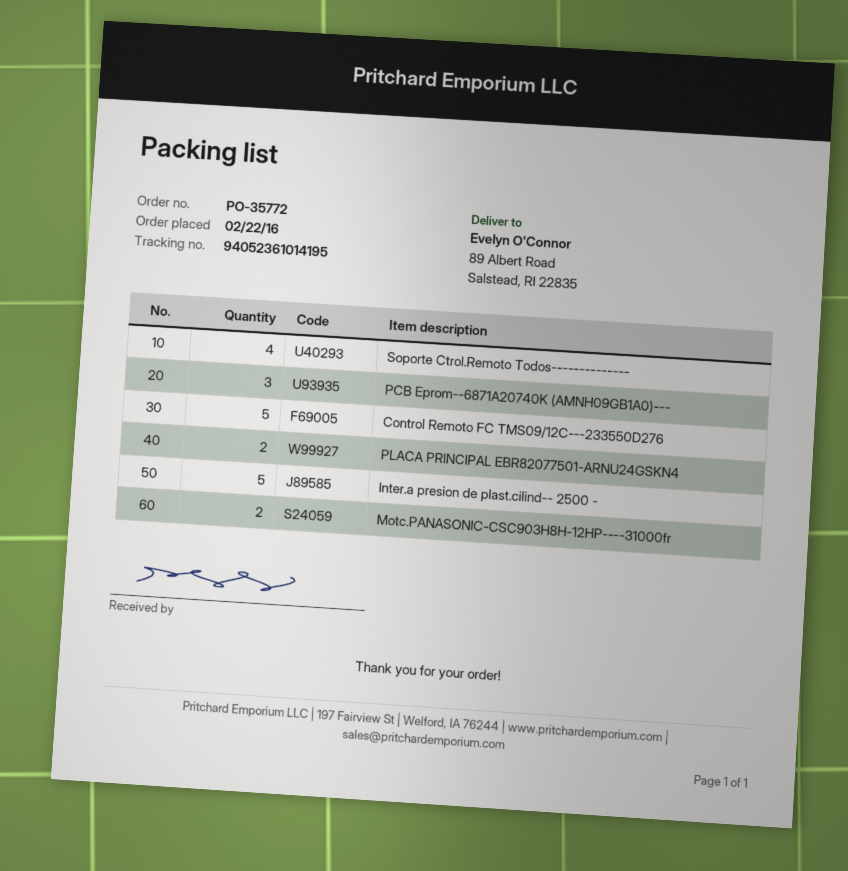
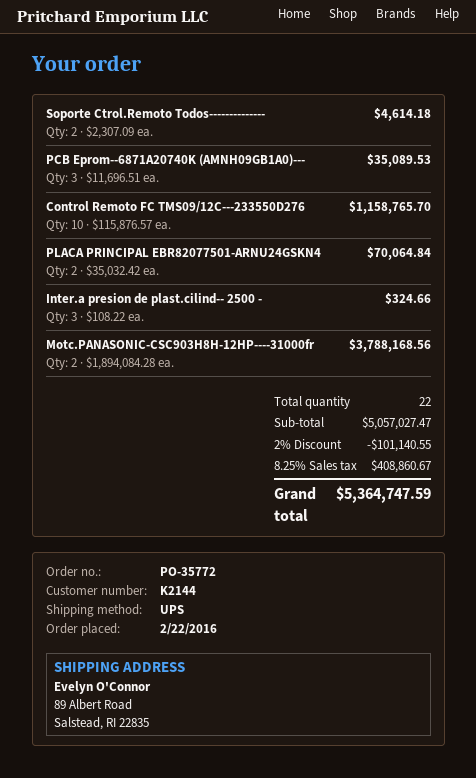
Soporte Ctrol.Remoto Todos--------------: 4 -> 2
Control Remoto FC TMS09/12C---233550D276: 5 -> 10
Inter.a presion de plast.cilind-- 2500 -: 5 -> 3

